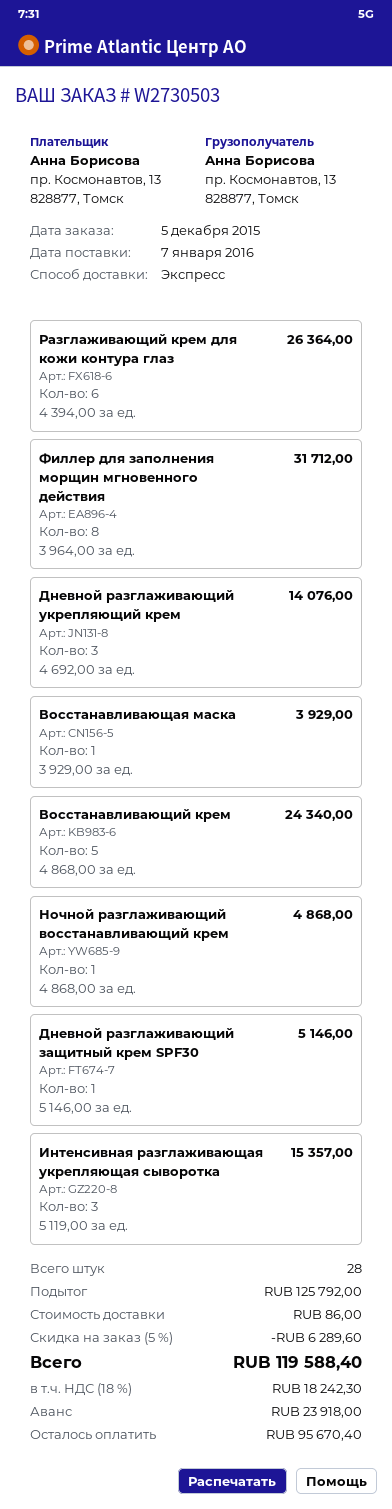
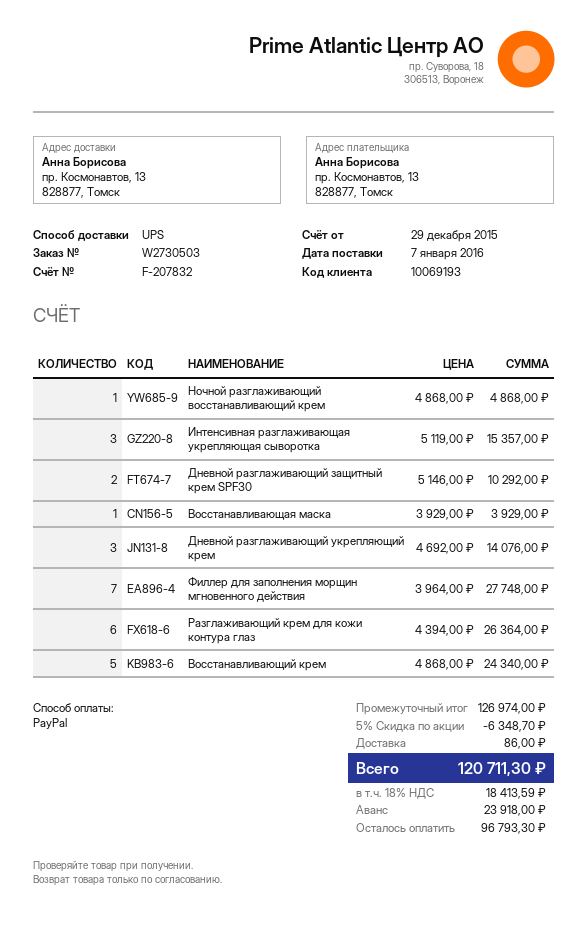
shipping method: express -> UPS
Филлер для заполнения морщин мгновенного действия: 8 x 3964.00 = 31712.00 -> 7 x 3964.00 = 27748.00
Дневной разглаживающий защитный крем SPF30: 1 x 5146.00 = 5146.00 -> 2 x 5146.00 = 10292.00
subtotal: 125792.00 -> 126974.00
discount: 5% = 6289.60 -> 5% = 6348.70
tax: 18% = 18242.30 -> 18% = 18413.59
total: 119588.40 -> 120711.30
balance: 95670.40 -> 96793.30

